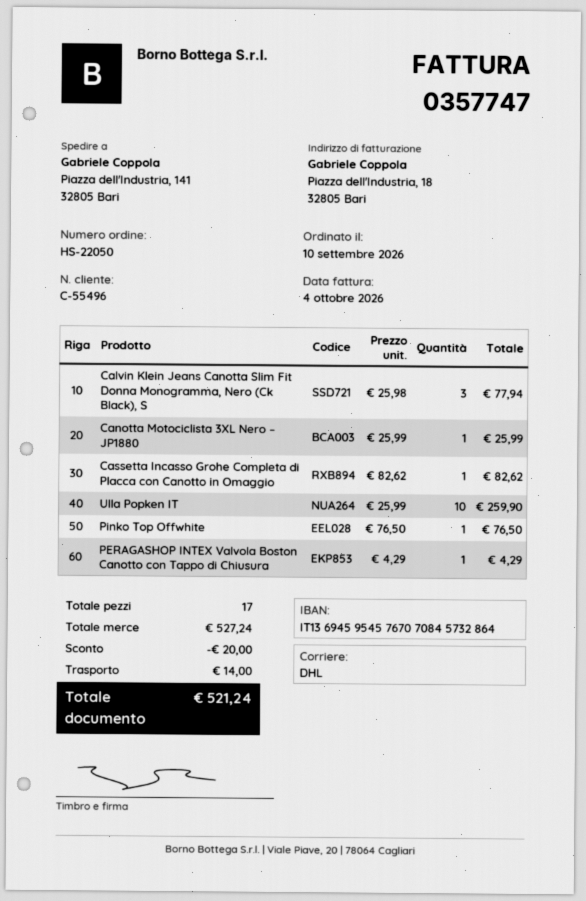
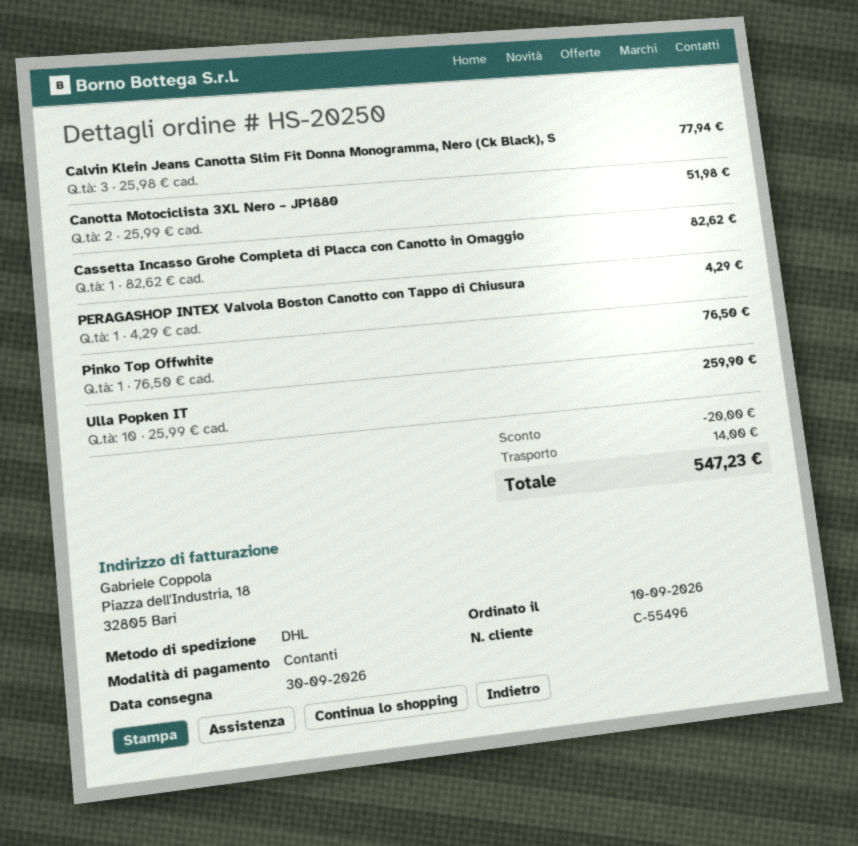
order number: HS-22050 -> HS-20250
Canotta Motociclista 3XL Nero – JP1880: 1 x 25.99 = 25.99 -> 2 x 25.99 = 51.98
total: 521.24 -> 547.23

